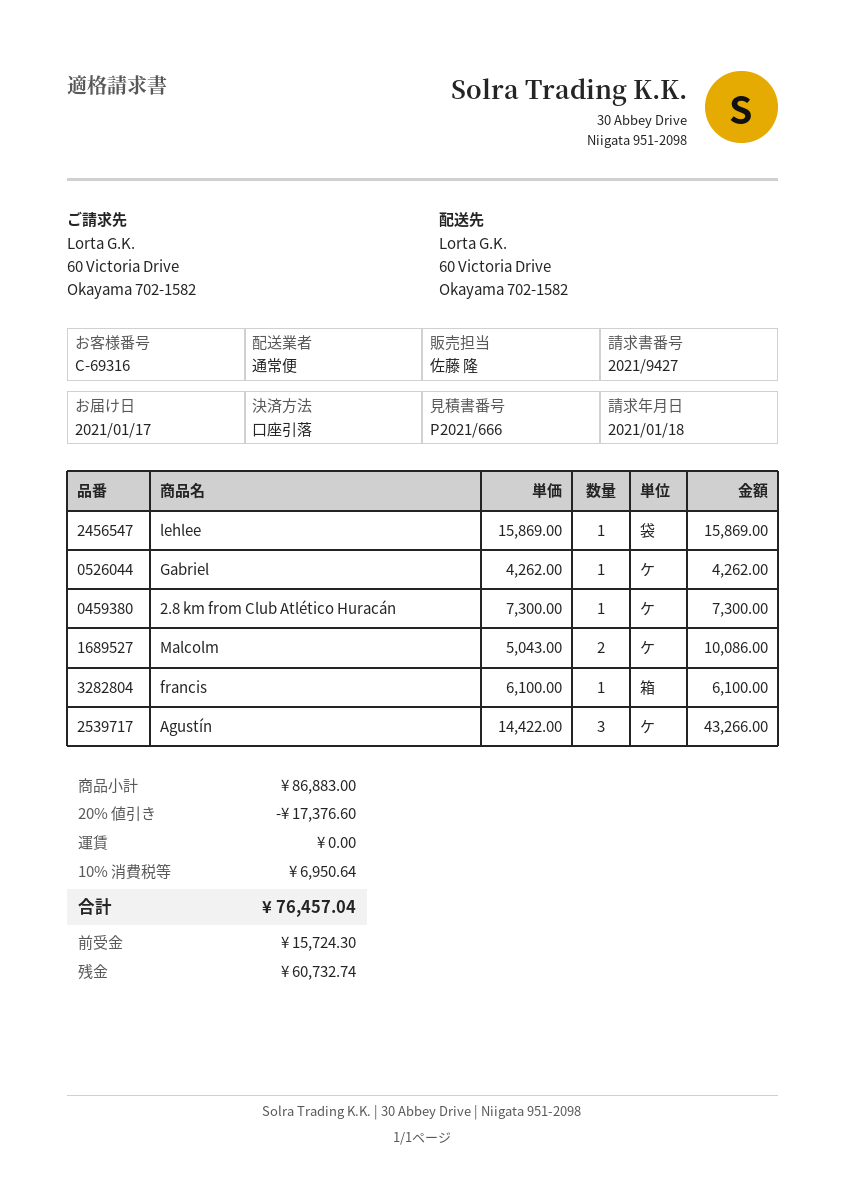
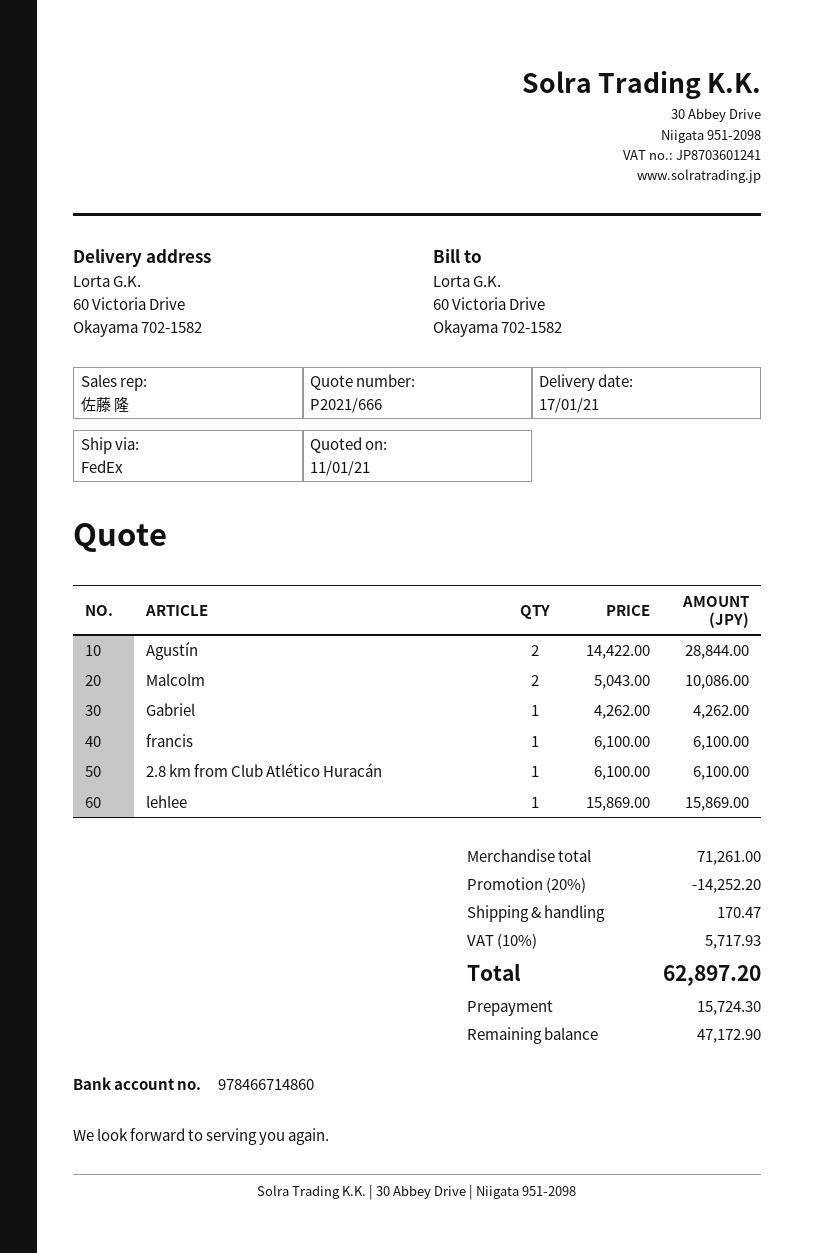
shipping method: standard -> FedEx
2.8 km from Club Atlético Huracán: 1 x 7300.00 = 7300.00 -> 1 x 6100.00 = 6100.00
Agustín: 3 x 14422.00 = 43266.00 -> 2 x 14422.00 = 28844.00
subtotal: 86883.00 -> 71261.00
discount: 20% = 17376.60 -> 20% = 14252.20
shipping: 0.00 -> 170.47
tax: 10% = 6950.64 -> 10% = 5717.93
total: 76457.04 -> 62897.20
balance: 60732.74 -> 47172.90

